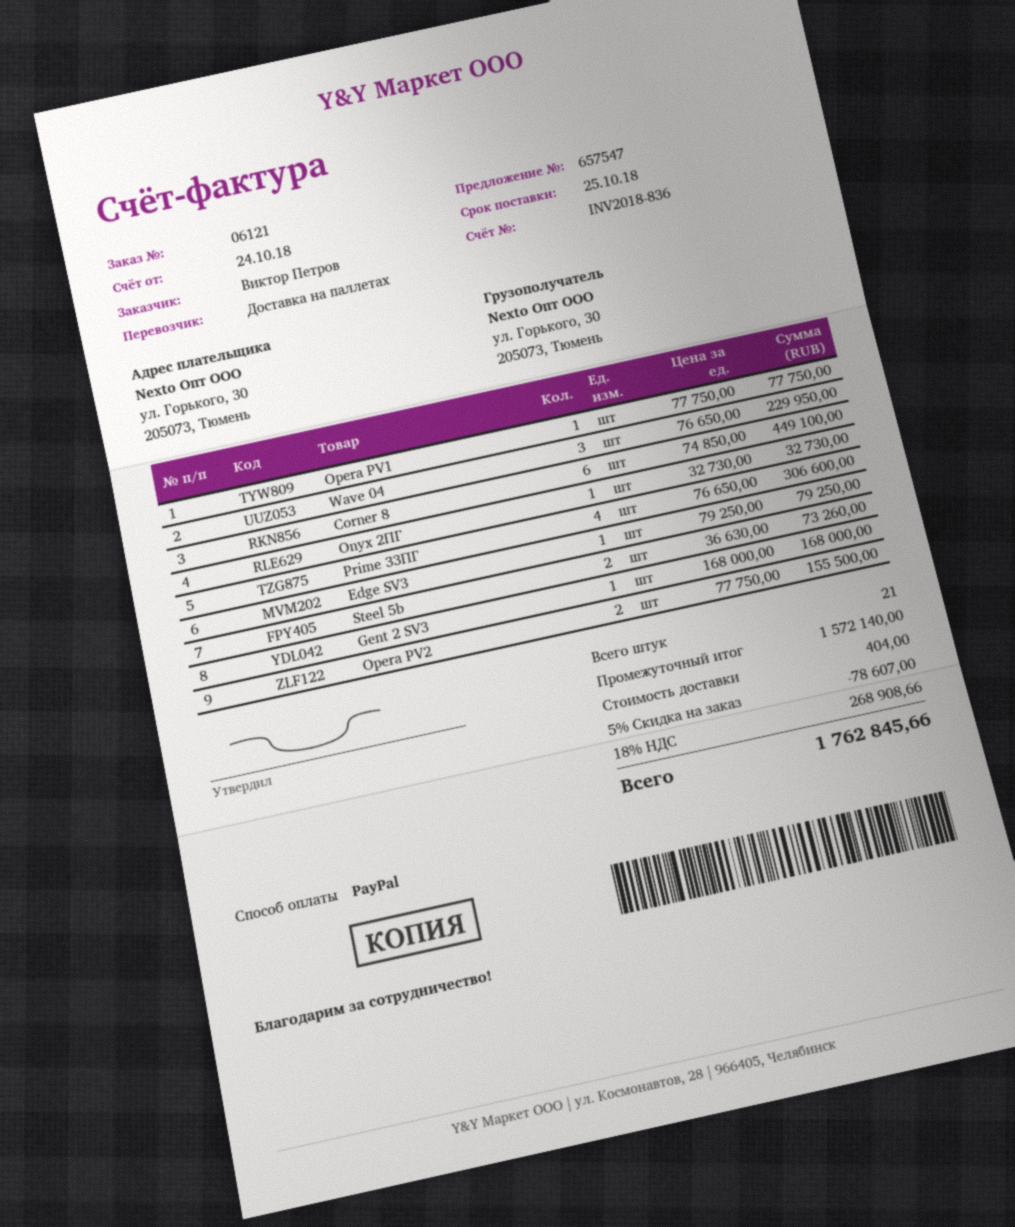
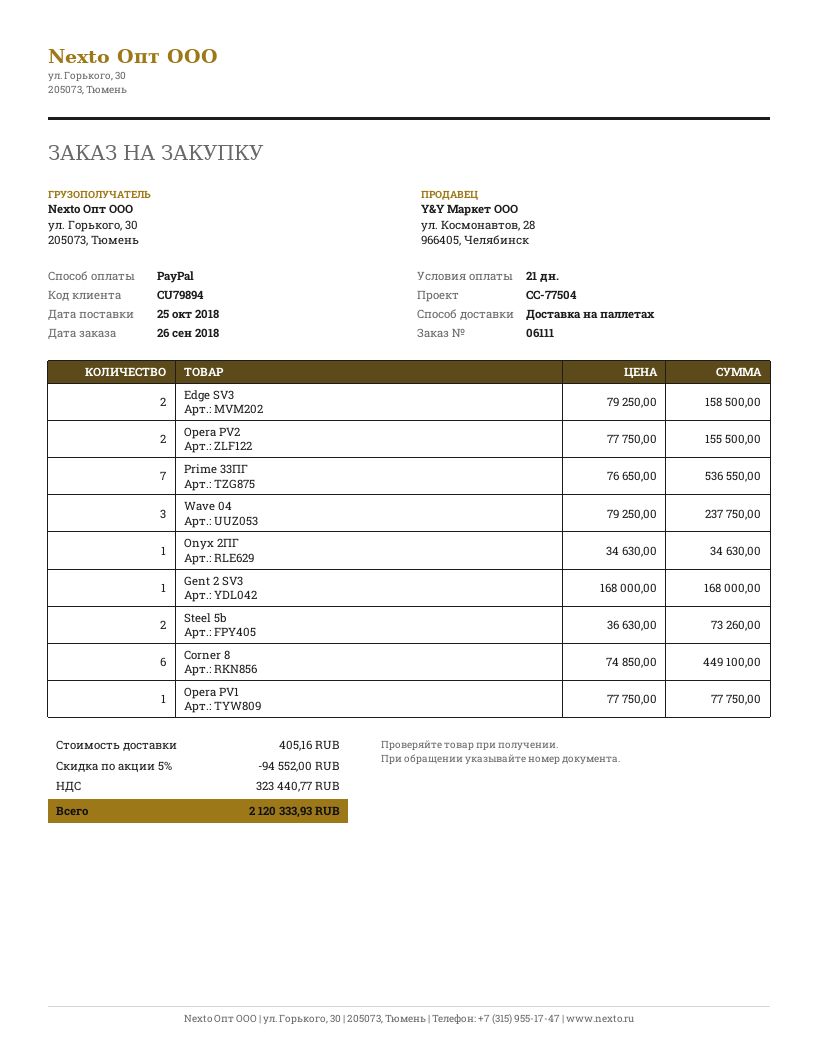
order number: 06121 -> 06111
Wave 04: 3 x 76650.00 = 229950.00 -> 3 x 79250.00 = 237750.00
Onyx 2ПГ: 1 x 32730.00 = 32730.00 -> 1 x 34630.00 = 34630.00
Prime 33ПГ: 4 x 76650.00 = 306600.00 -> 7 x 76650.00 = 536550.00
Edge SV3: 1 x 79250.00 = 79250.00 -> 2 x 79250.00 = 158500.00
discount: 5% = 78607.00 -> 5% = 94552.00
shipping: 404.00 -> 405.16
tax: 268908.66 -> 323440.77
total: 1762845.66 -> 2120333.93

